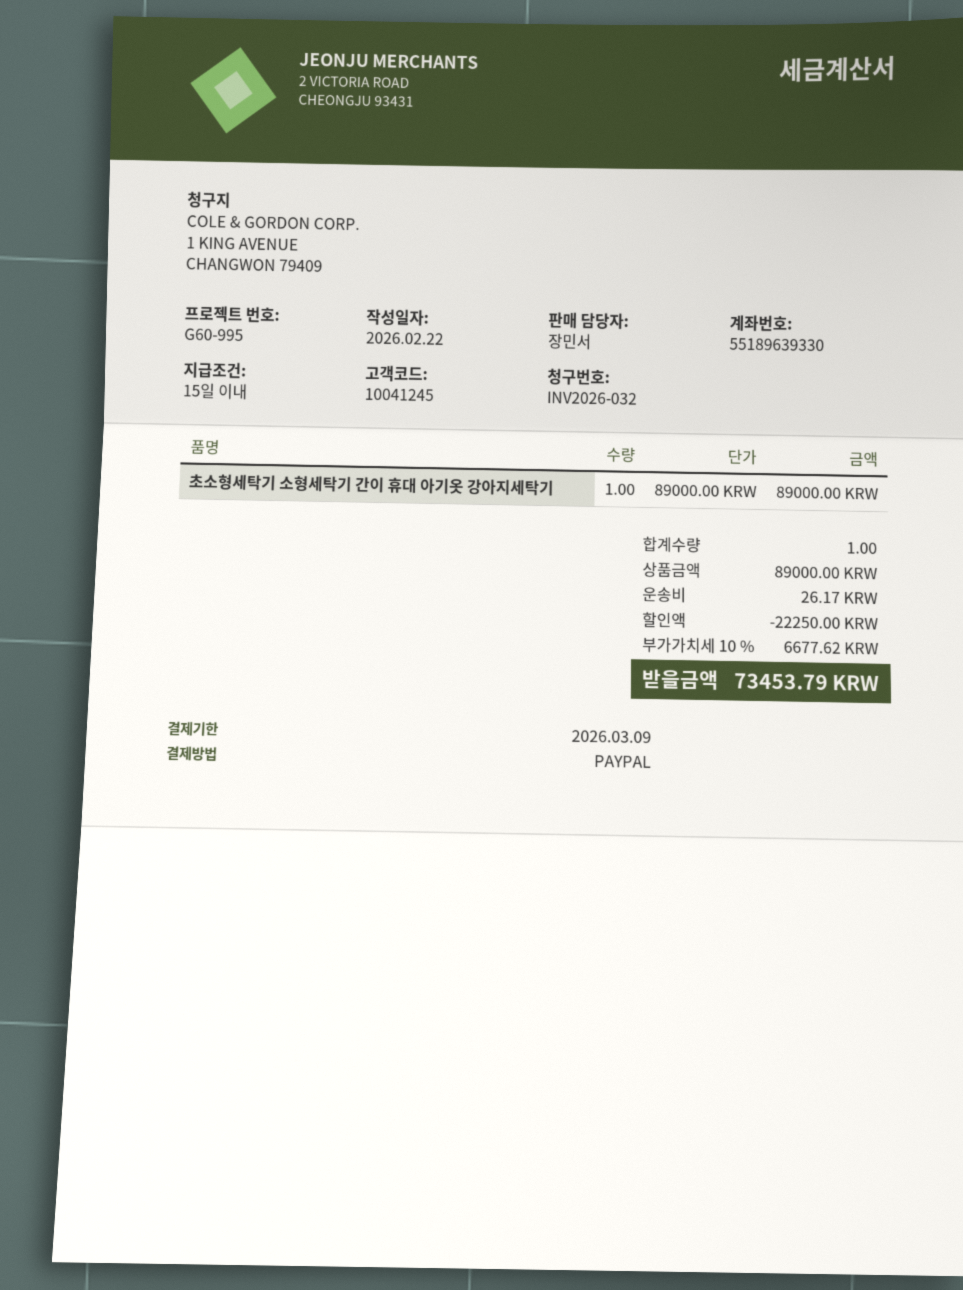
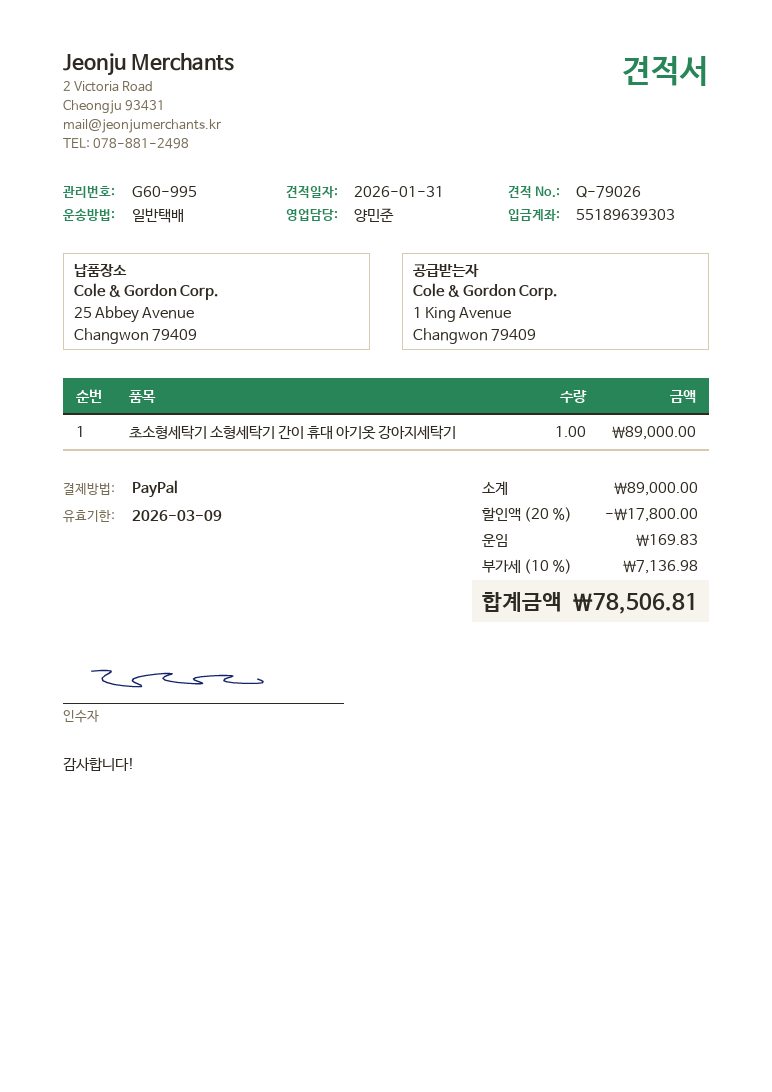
sales rep: 장민서 -> 양민준
bank account: 55189639330 -> 55189639303
discount: 22250.00 -> 17800.00
shipping: 26.17 -> 169.83
tax: 10% = 6677.62 -> 10% = 7136.98
total: 73453.79 -> 78506.81

